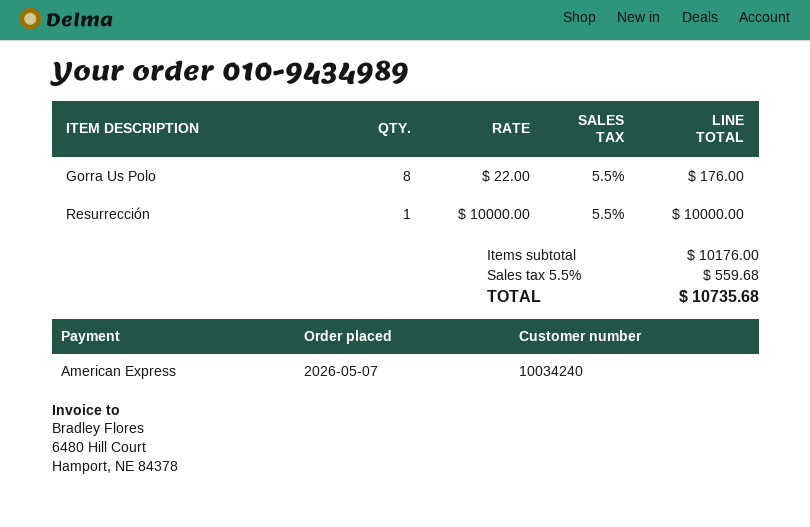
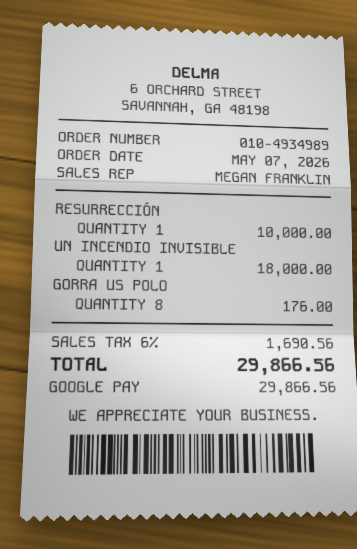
order number: 010-9434989 -> 010-4934989
payment method: American Express -> Google Pay
UN INCENDIO INVISIBLE: none -> 1 for 18000.00
tax: 5.5% = 559.68 -> 6% = 1690.56
total: 10735.68 -> 29866.56

